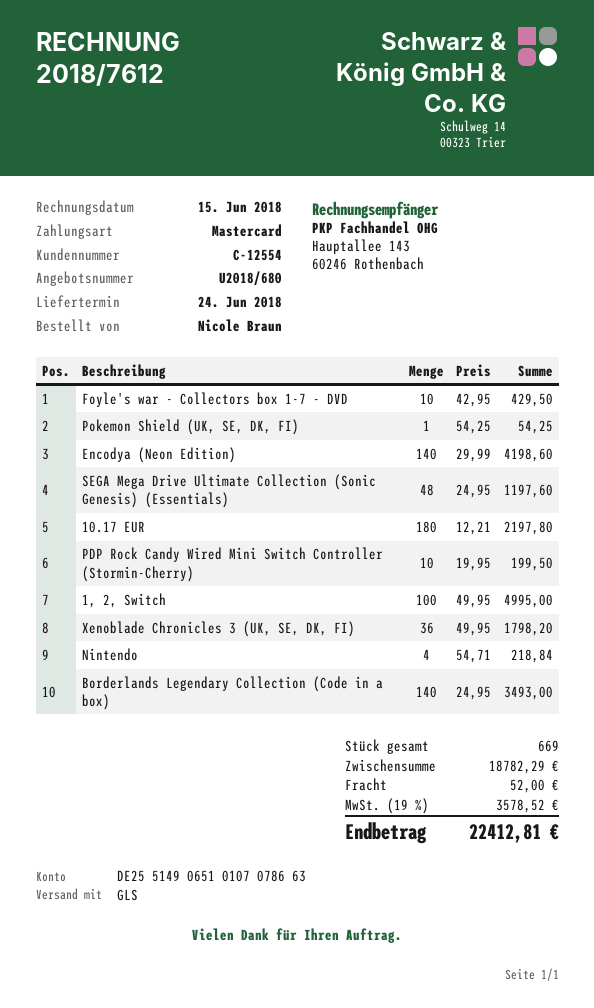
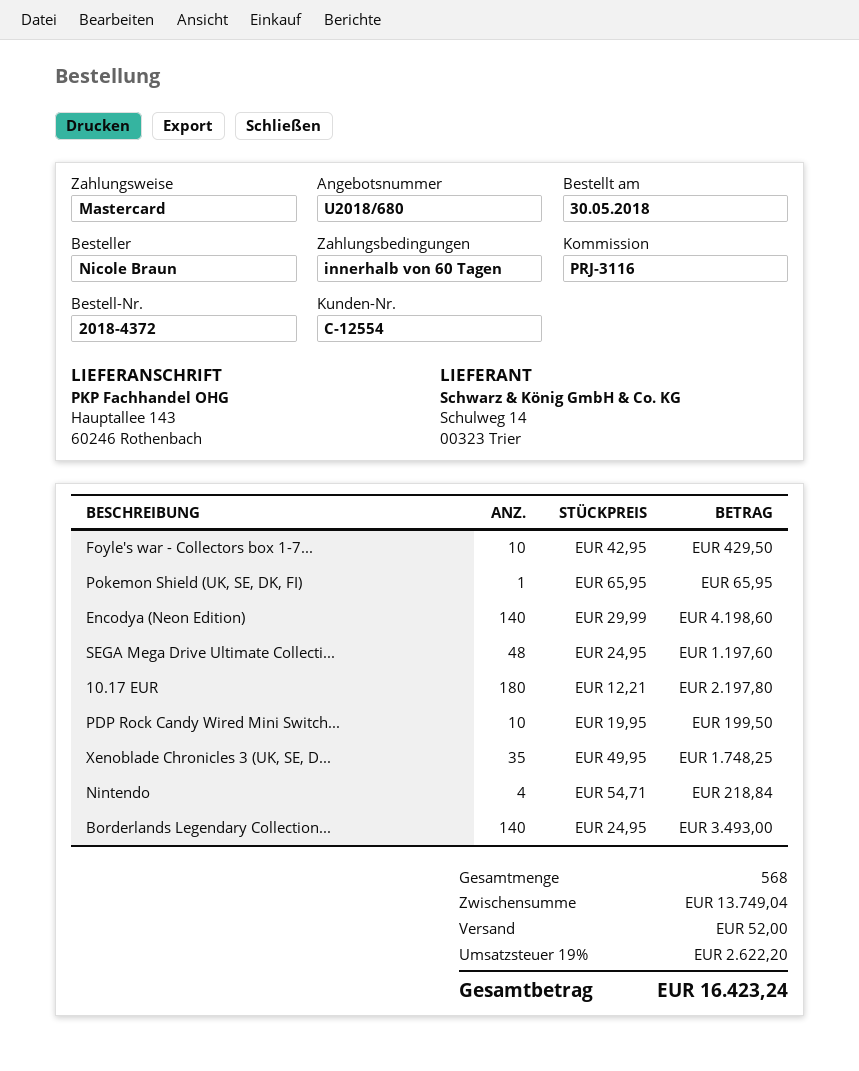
Pokemon Shield (UK, SE, DK, FI): 1 x 54.25 = 54.25 -> 1 x 65.95 = 65.95
1, 2, Switch: 100 x 49.95 = 4995.00 -> none
Xenoblade Chronicles 3 (UK, SE, DK, FI): 36 x 49.95 = 1798.20 -> 35 x 49.95 = 1748.25
total quantity: 669 -> 568
subtotal: 18782.29 -> 13749.04
tax: 19% = 3578.52 -> 19% = 2622.20
total: 22412.81 -> 16423.24

